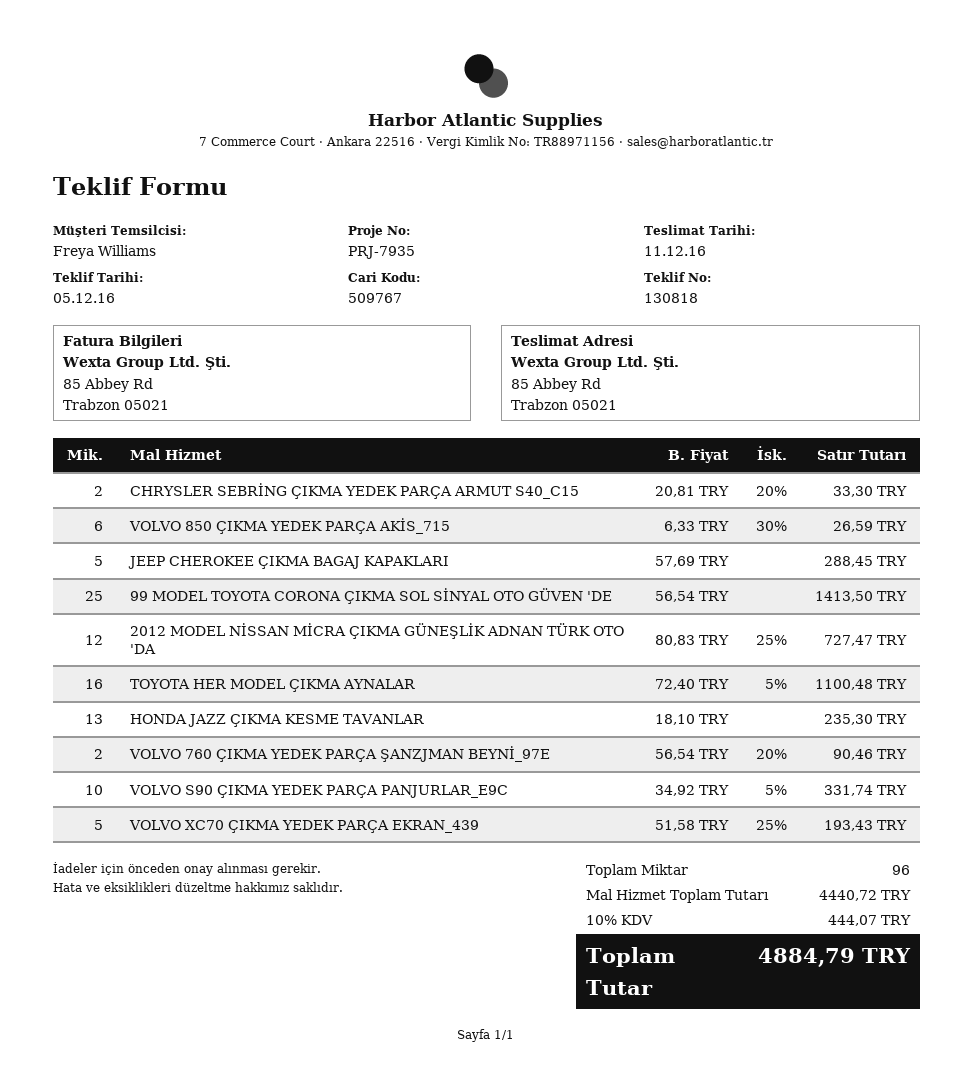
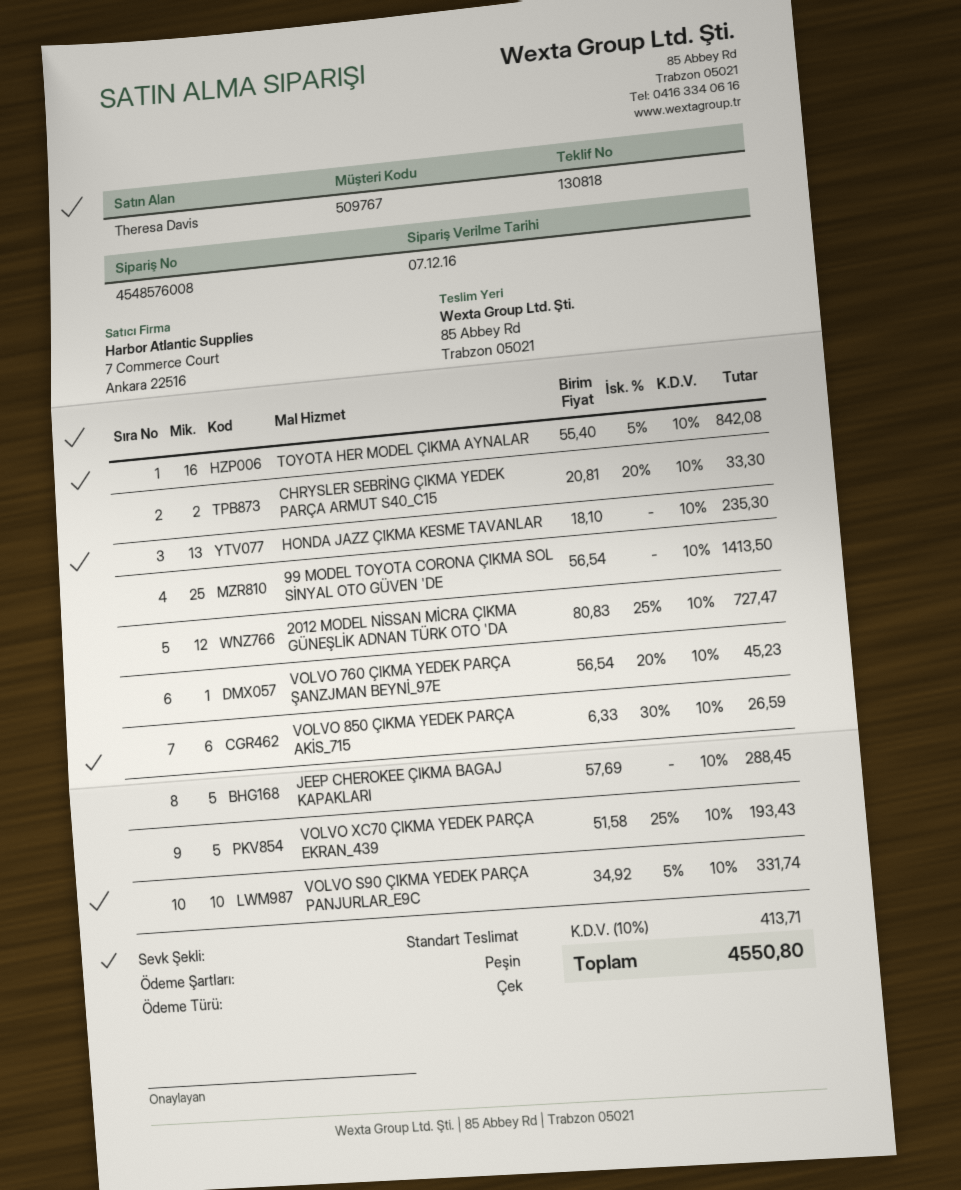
TOYOTA HER MODEL ÇIKMA AYNALAR: 16 x 72.40 - 5% = 1100.48 -> 16 x 55.40 - 5% = 842.08
VOLVO 760 ÇIKMA YEDEK PARÇA ŞANZJMAN BEYNİ_97E: 2 x 56.54 - 20% = 90.46 -> 1 x 56.54 - 20% = 45.23
tax: 10% = 444.07 -> 10% = 413.71
total: 4884.79 -> 4550.80

